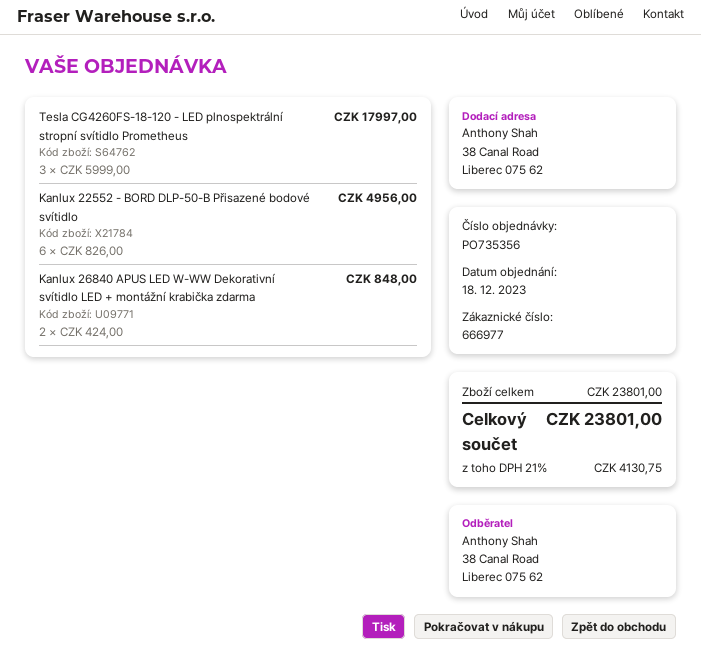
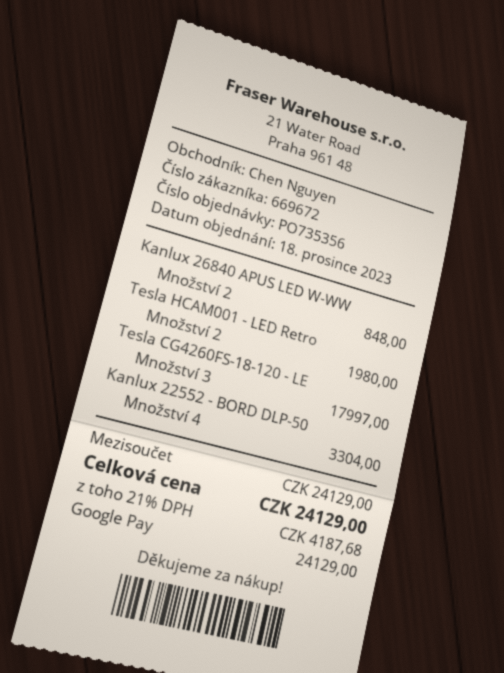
customer number: 666977 -> 669672
Kanlux 22552 - BORD DLP-50-B Přisazené bodové svítidlo: 6 for 4956.00 -> 4 for 3304.00
Tesla HCAM001 - LED Retro: none -> 2 for 1980.00
subtotal: 23801.00 -> 24129.00
tax: 21% = 4130.75 -> 21% = 4187.68
total: 23801.00 -> 24129.00

